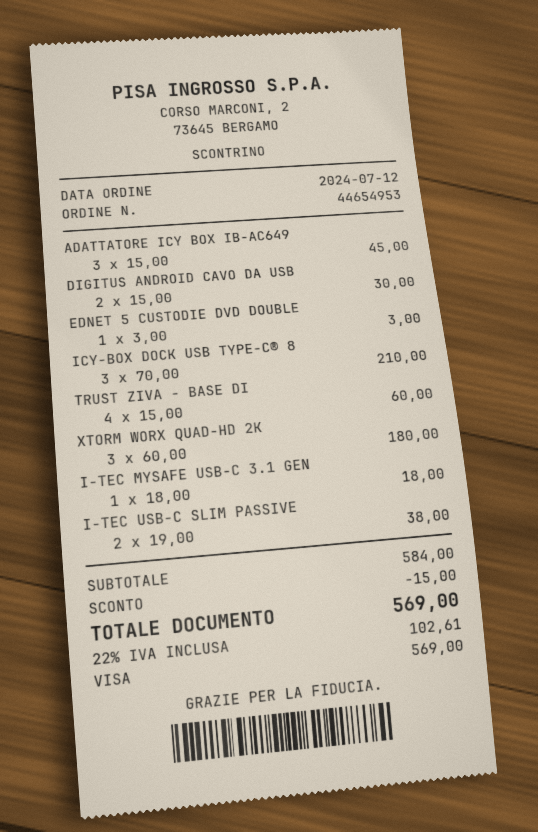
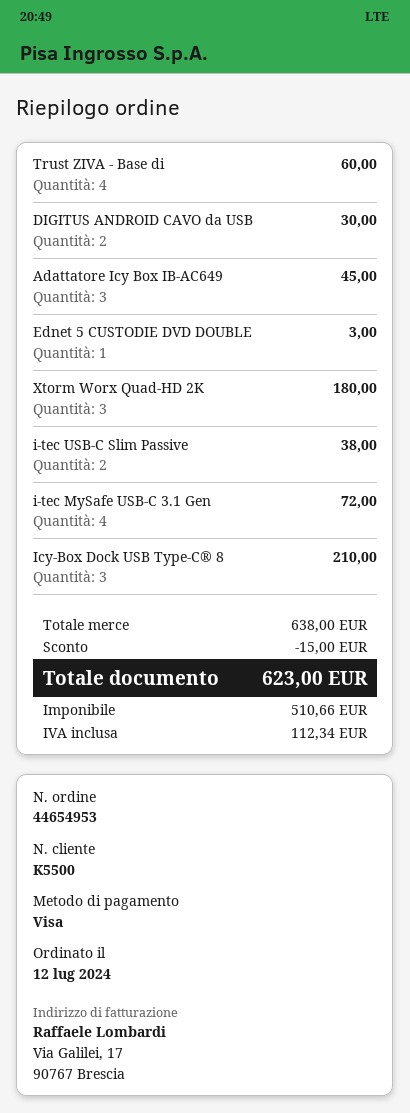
I-TEC MYSAFE USB-C 3.1 GEN: 1 for 18.00 -> 4 for 72.00
subtotal: 584.00 -> 638.00
tax: 102.61 -> 112.34
total: 569.00 -> 623.00

